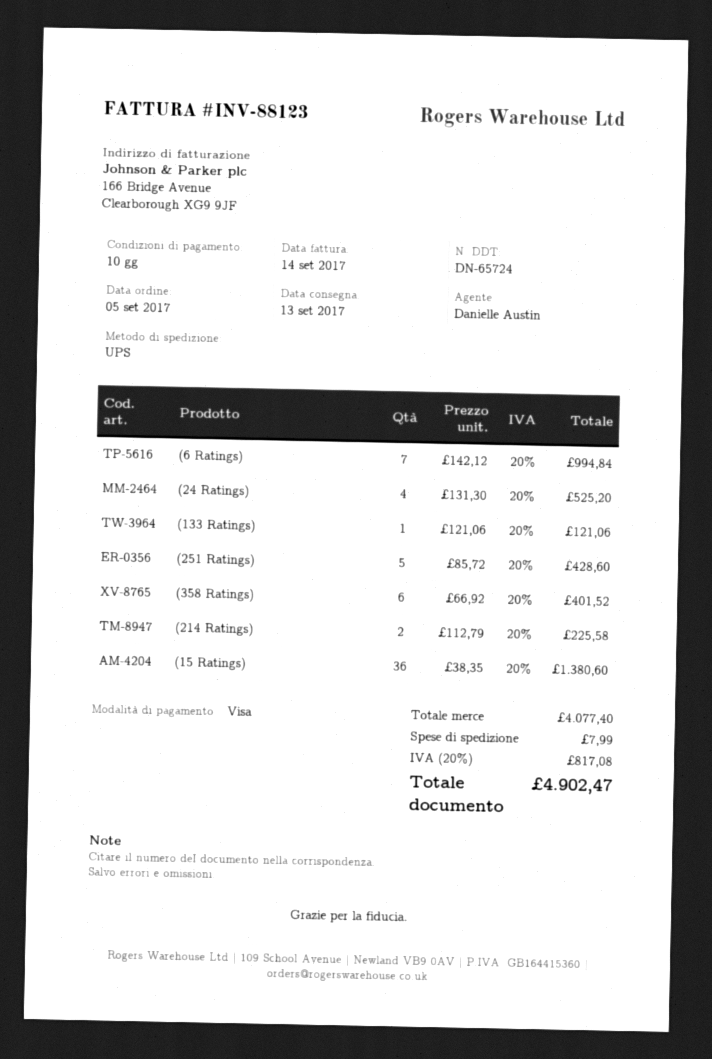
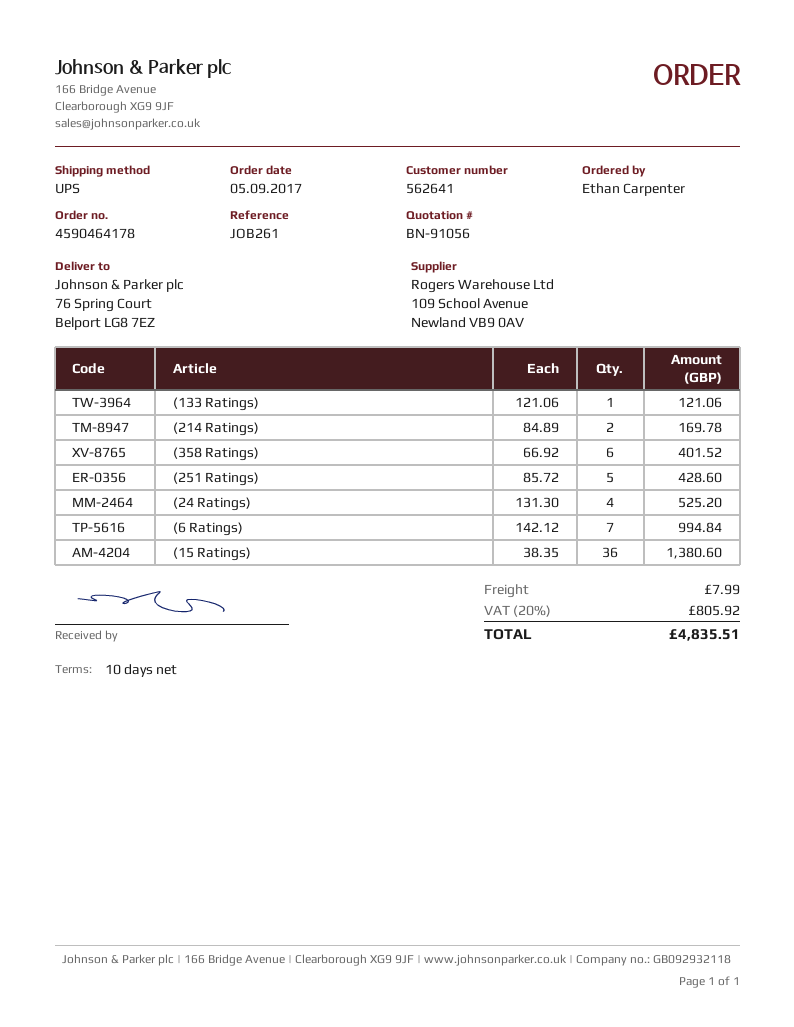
(214 Ratings): 2 x 112.79 = 225.58 -> 2 x 84.89 = 169.78
tax: 20% = 817.08 -> 20% = 805.92
total: 4902.47 -> 4835.51

